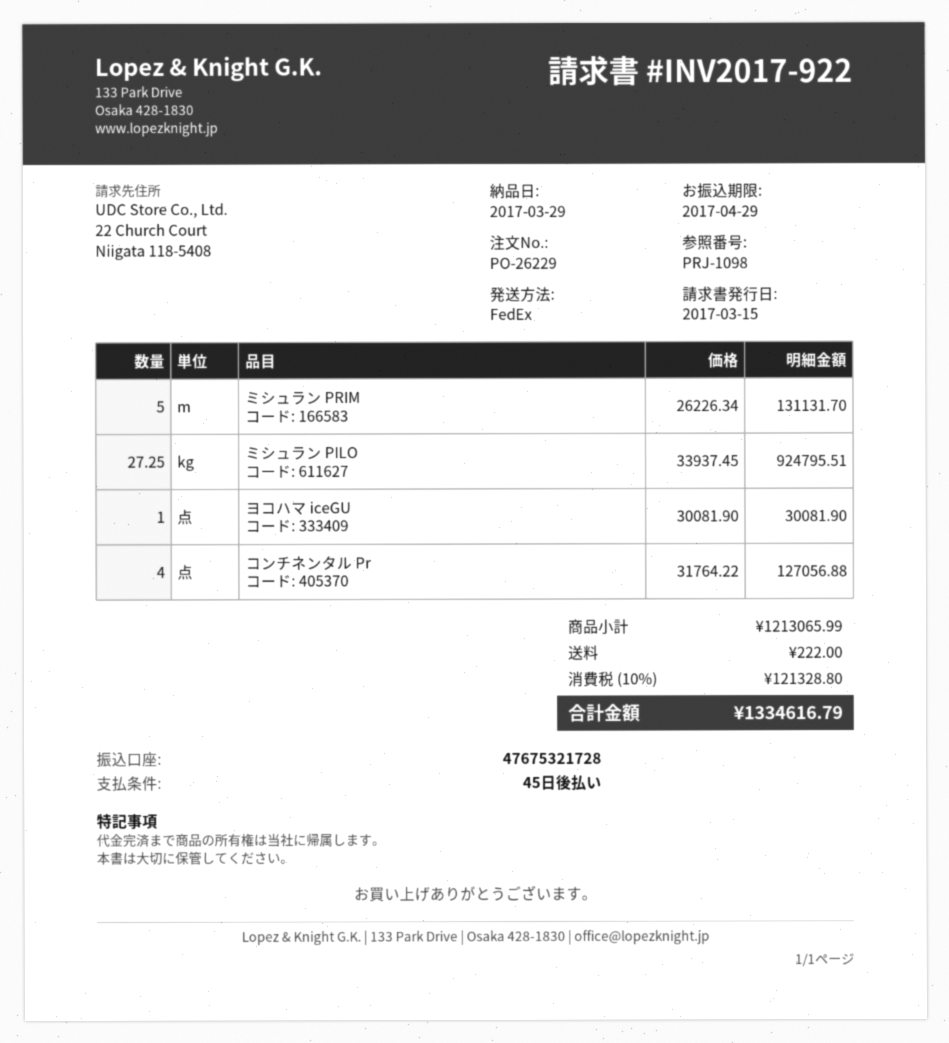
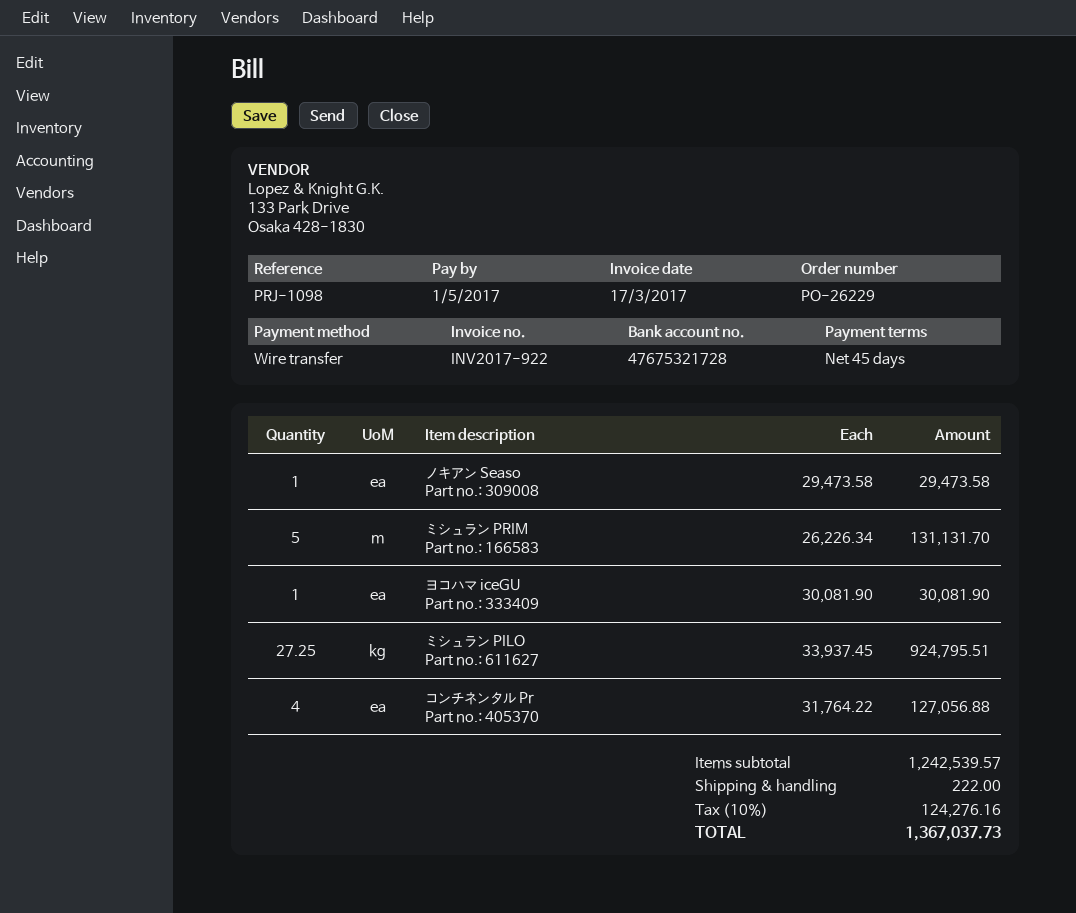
invoice date: 2017-03-15 -> 2017-03-17
due date: 2017-04-29 -> 2017-05-01
ノキアン Seaso: none -> 1 x 29473.58 = 29473.58
subtotal: 1213065.99 -> 1242539.57
tax: 10% = 121328.80 -> 10% = 124276.16
total: 1334616.79 -> 1367037.73

